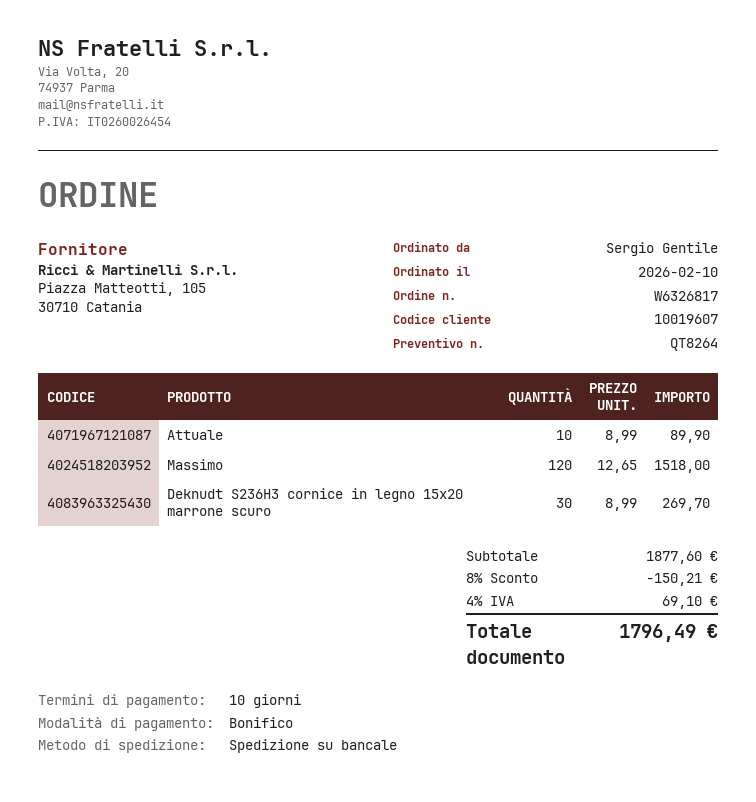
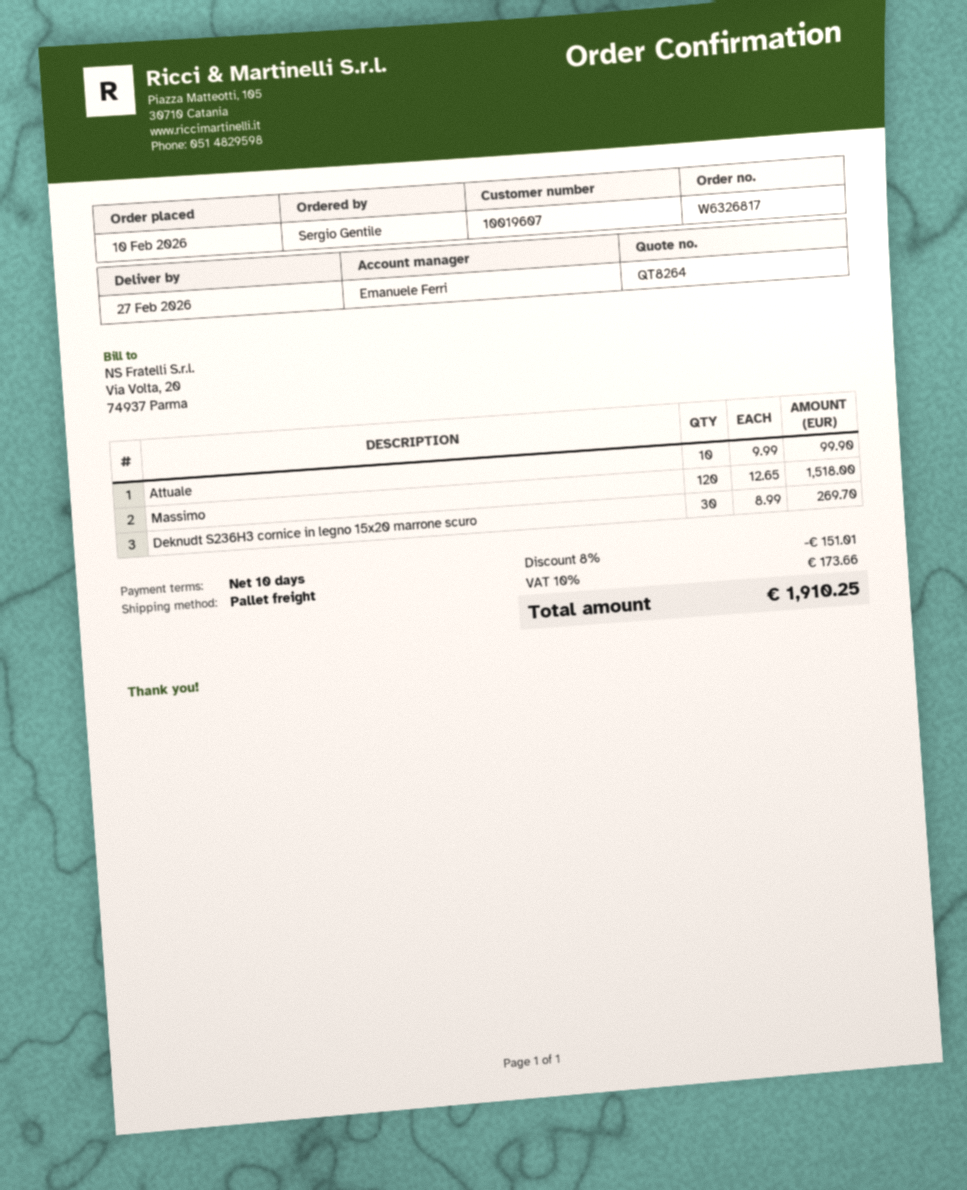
Attuale: 10 x 8.99 = 89.90 -> 10 x 9.99 = 99.90
discount: 8% = 150.21 -> 8% = 151.01
tax: 4% = 69.10 -> 10% = 173.66
total: 1796.49 -> 1910.25

